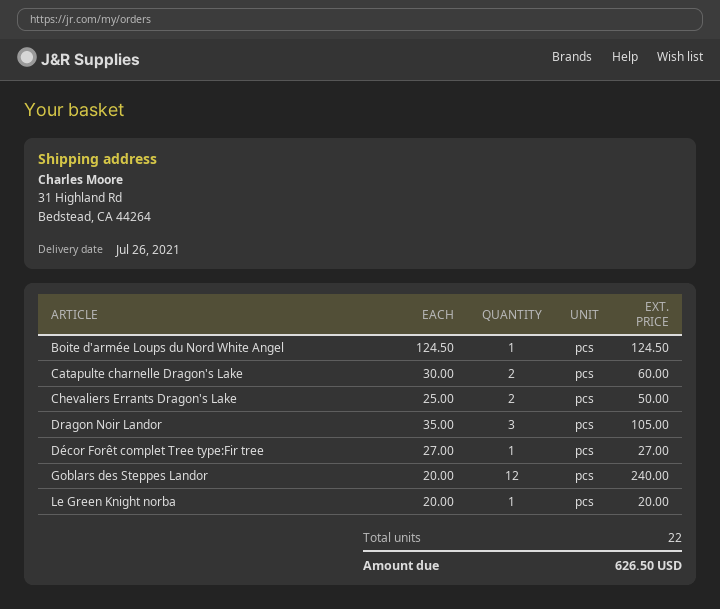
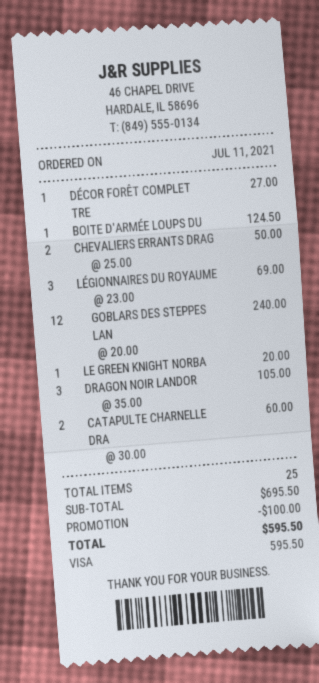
LÉGIONNAIRES DU ROYAUME: none -> 3 x 23.00 = 69.00
total quantity: 22 -> 25
discount: none -> 100.00
total: 626.50 -> 595.50

